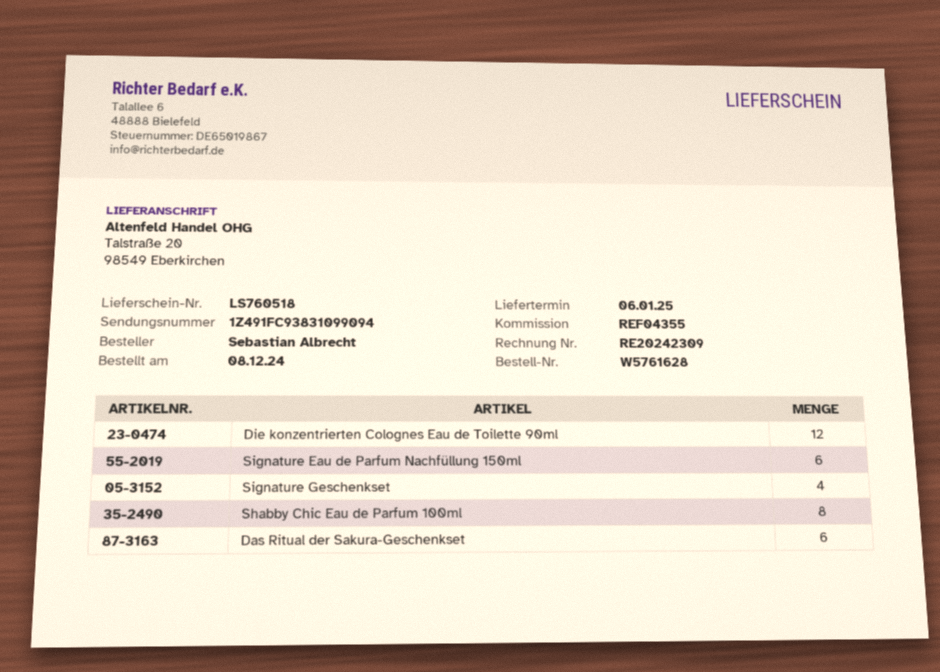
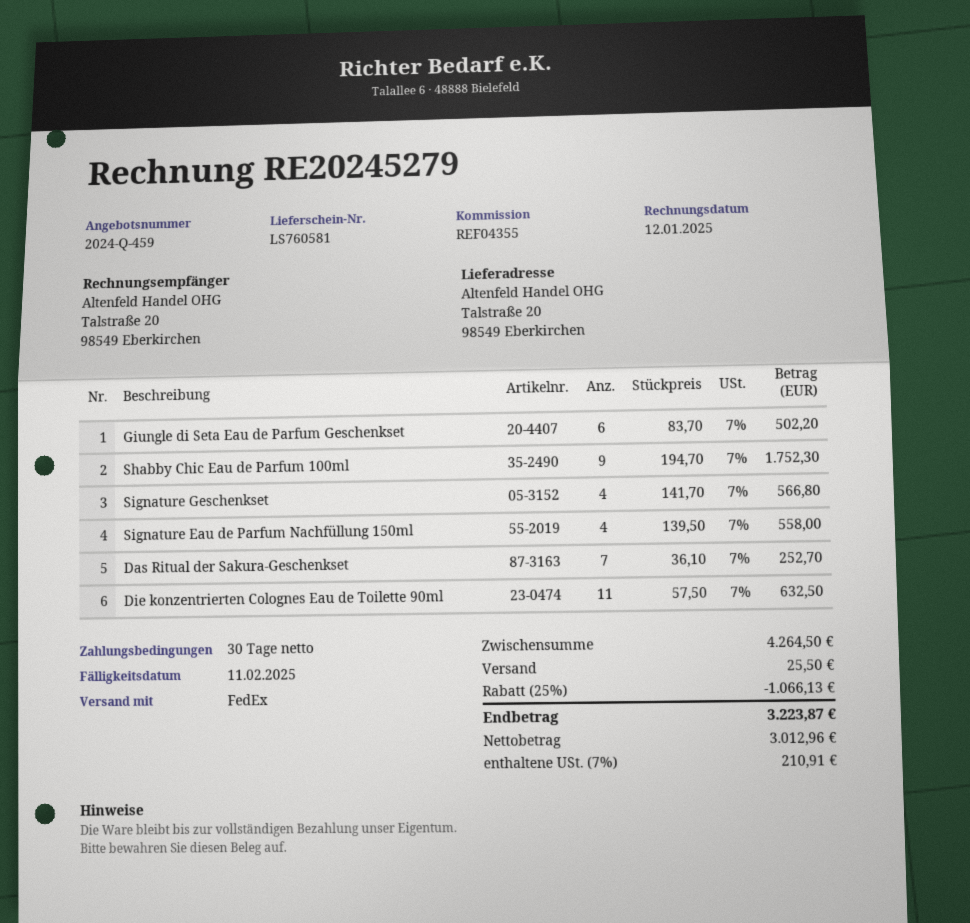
delivery note number: LS760518 -> LS760581
invoice number: RE20242309 -> RE20245279
Die konzentrierten Colognes Eau de Toilette 90ml: 12 -> 11
Signature Eau de Parfum Nachfüllung 150ml: 6 -> 4
Shabby Chic Eau de Parfum 100ml: 8 -> 9
Das Ritual der Sakura-Geschenkset: 6 -> 7
Giungle di Seta Eau de Parfum Geschenkset: none -> 6

